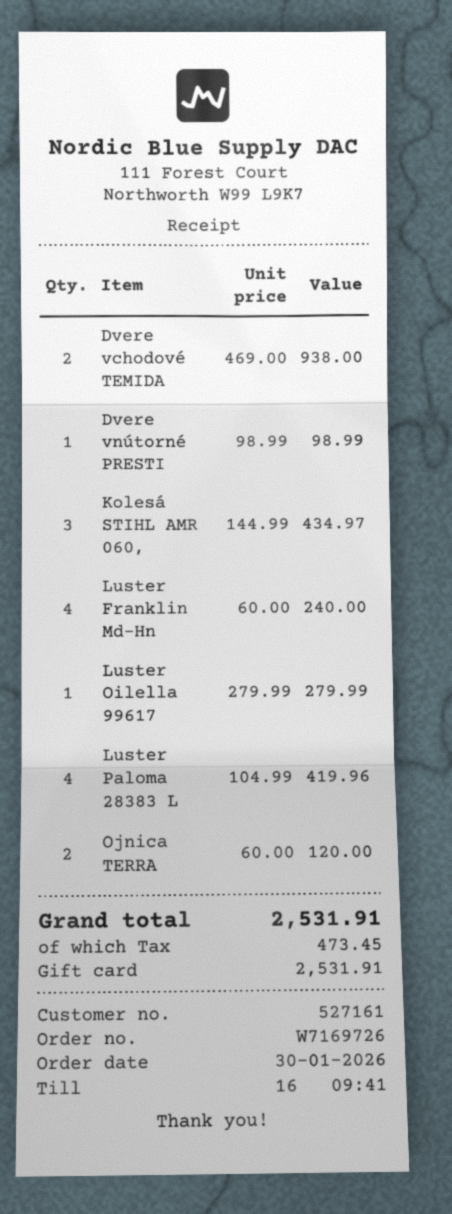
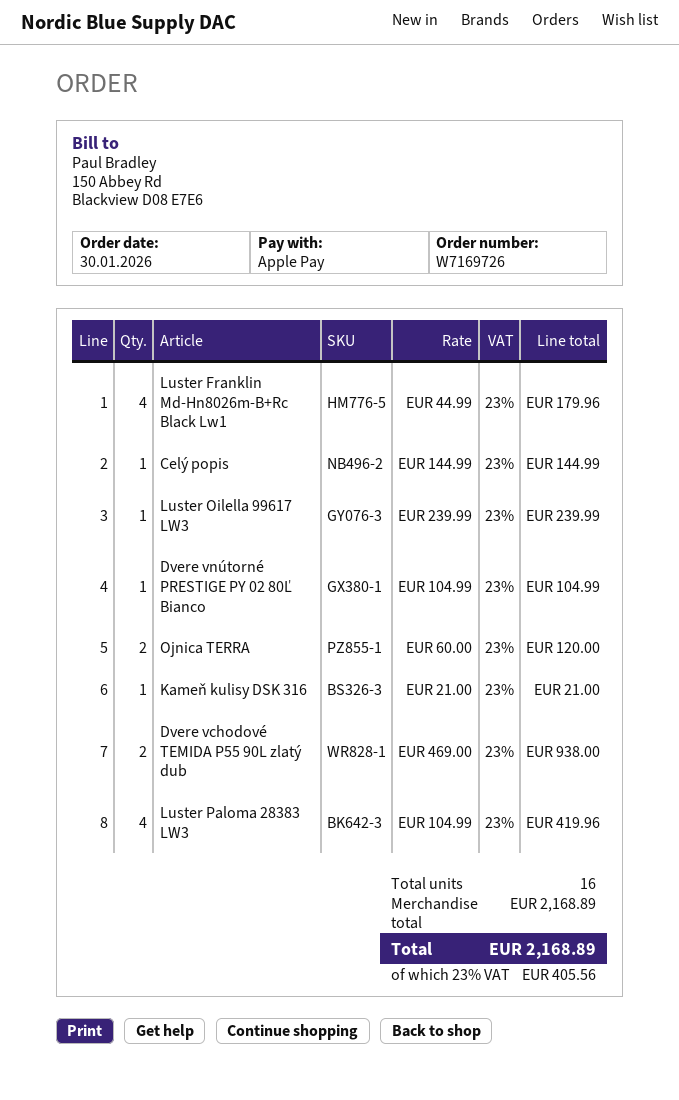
payment method: gift card -> Apple Pay
Dvere vnútorné PRESTI: 1 x 98.99 = 98.99 -> 1 x 104.99 = 104.99
Kolesá STIHL AMR 060,: 3 x 144.99 = 434.97 -> none
Luster Franklin Md-Hn: 4 x 60.00 = 240.00 -> 4 x 44.99 = 179.96
Luster Oilella 99617: 1 x 279.99 = 279.99 -> 1 x 239.99 = 239.99
Celý popis: none -> 1 x 144.99 = 144.99
Kameň kulisy DSK 316: none -> 1 x 21.00 = 21.00
tax: 473.45 -> 405.56
total: 2531.91 -> 2168.89

